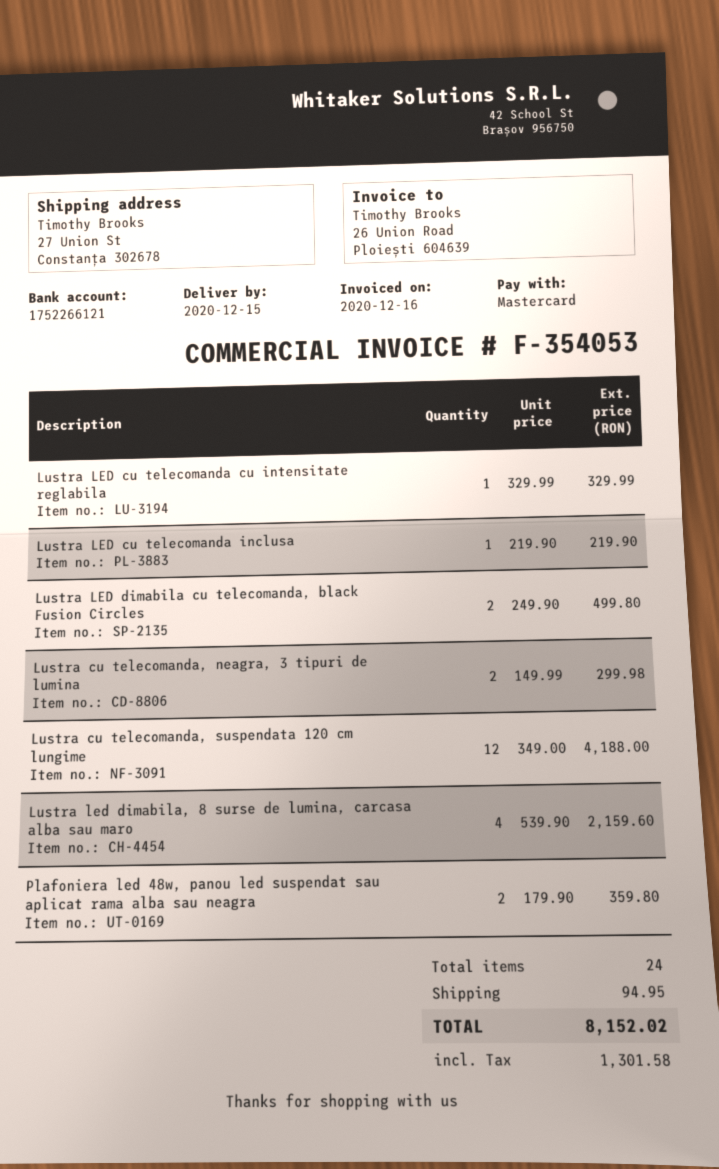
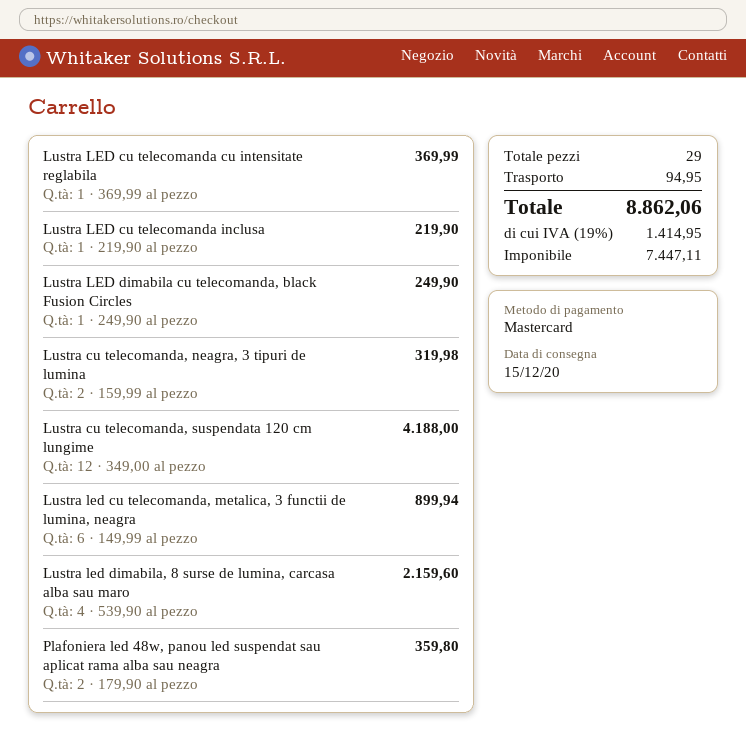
Lustra LED cu telecomanda cu intensitate reglabila: 1 x 329.99 = 329.99 -> 1 x 369.99 = 369.99
Lustra LED dimabila cu telecomanda, black Fusion Circles: 2 x 249.90 = 499.80 -> 1 x 249.90 = 249.90
Lustra cu telecomanda, neagra, 3 tipuri de lumina: 2 x 149.99 = 299.98 -> 2 x 159.99 = 319.98
Lustra led cu telecomanda, metalica, 3 functii de lumina, neagra: none -> 6 x 149.99 = 899.94
total quantity: 24 -> 29
tax: 1301.58 -> 1414.95
total: 8152.02 -> 8862.06

